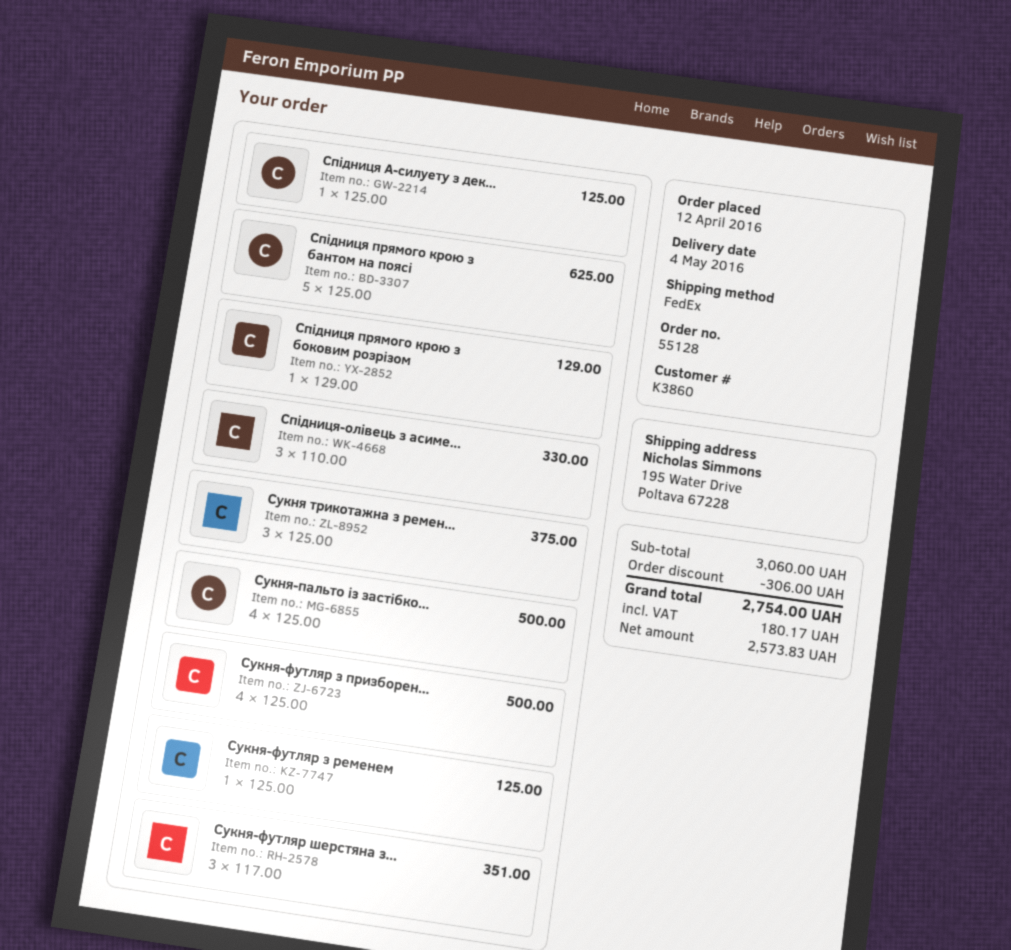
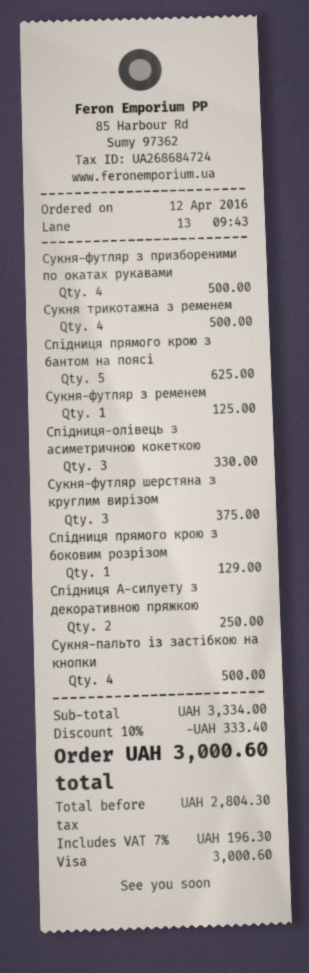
Спідниця А-силуету з дек...: 1 for 125.00 -> 2 for 250.00
Сукня трикотажна з ремен...: 3 for 375.00 -> 4 for 500.00
Сукня-футляр шерстяна з...: 3 for 351.00 -> 3 for 375.00
subtotal: 3060.00 -> 3334.00
discount: 306.00 -> 333.40
net: 2573.83 -> 2804.30
tax: 180.17 -> 196.30
total: 2754.00 -> 3000.60

